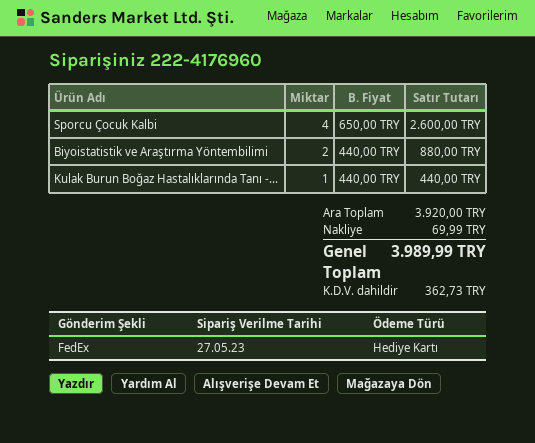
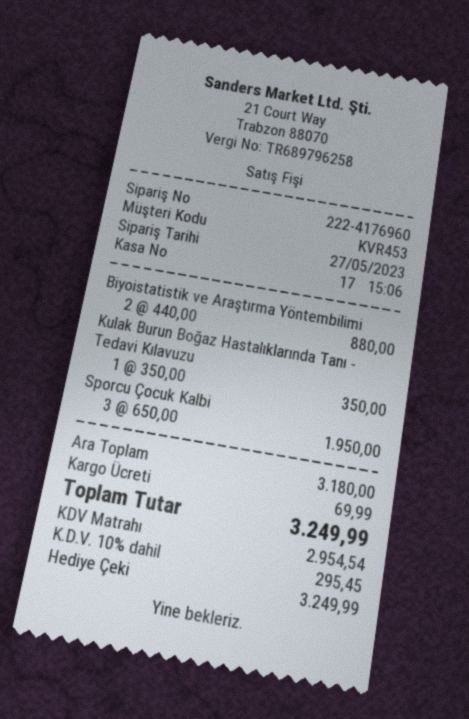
Sporcu Çocuk Kalbi: 4 x 650.00 = 2600.00 -> 3 x 650.00 = 1950.00
Kulak Burun Boğaz Hastalıklarında Tanı -...: 1 x 440.00 = 440.00 -> 1 x 350.00 = 350.00
subtotal: 3920.00 -> 3180.00
tax: 362.73 -> 295.45
total: 3989.99 -> 3249.99

